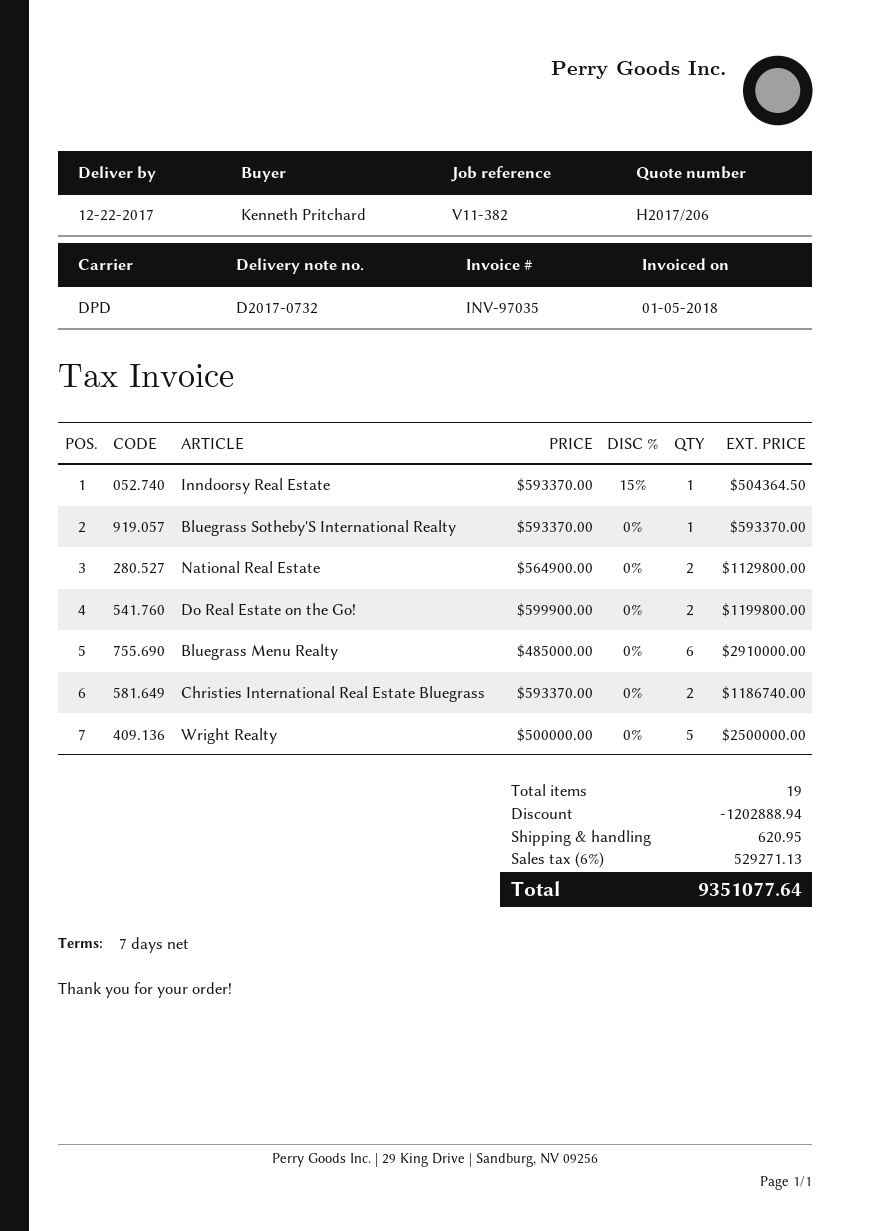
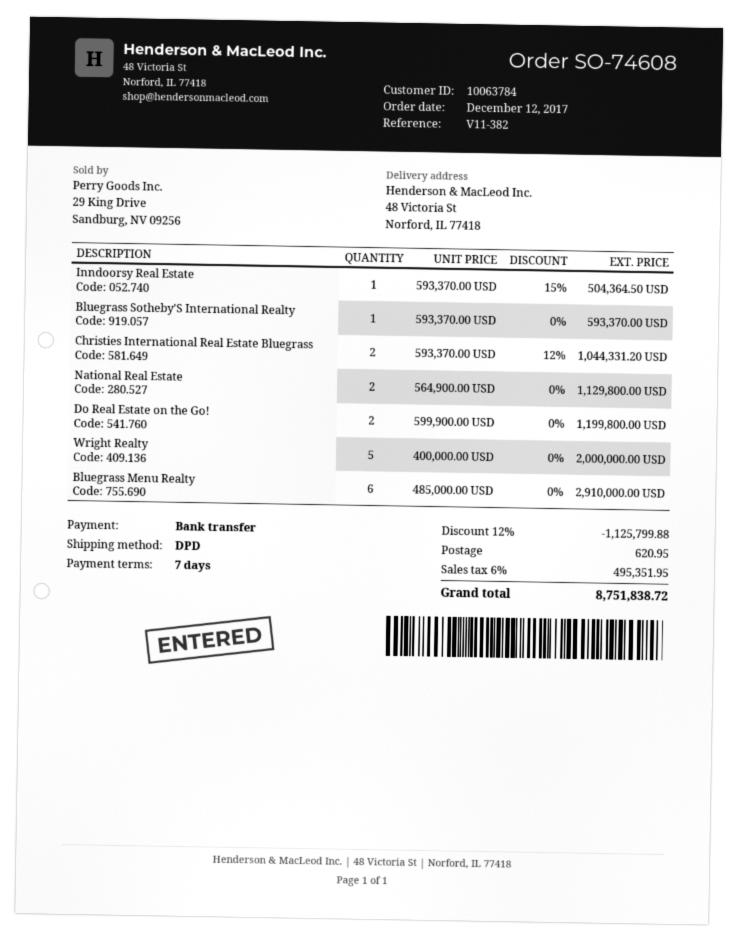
Christies International Real Estate Bluegrass: 2 x 593370.00 = 1186740.00 -> 2 x 593370.00 - 12% = 1044331.20
Wright Realty: 5 x 500000.00 = 2500000.00 -> 5 x 400000.00 = 2000000.00
discount: 1202888.94 -> 1125799.88
tax: 6% = 529271.13 -> 6% = 495351.95
total: 9351077.64 -> 8751838.72

